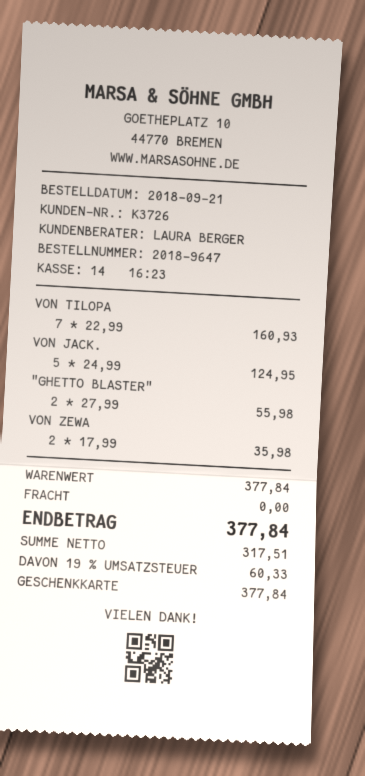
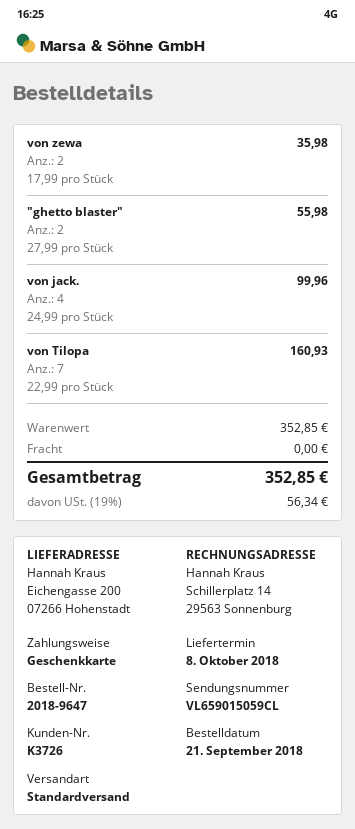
VON JACK.: 5 x 24.99 = 124.95 -> 4 x 24.99 = 99.96
subtotal: 377.84 -> 352.85
tax: 19% = 60.33 -> 19% = 56.34
total: 377.84 -> 352.85

